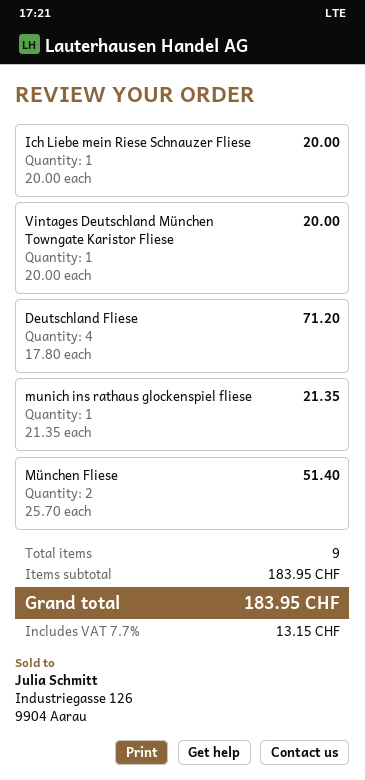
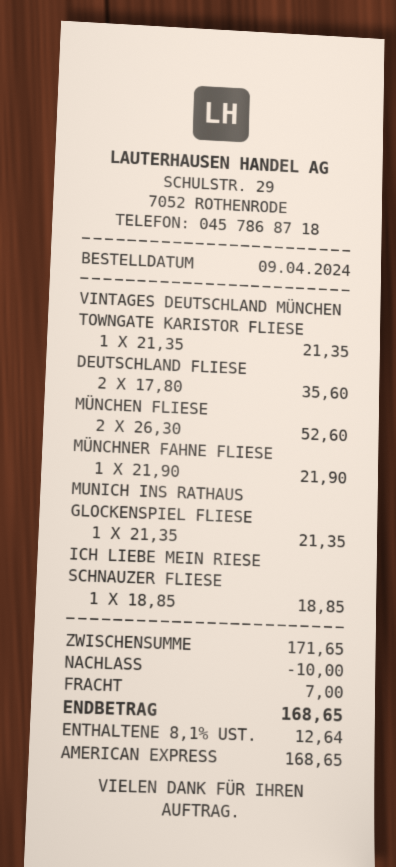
Ich Liebe mein Riese Schnauzer Fliese: 1 x 20.00 = 20.00 -> 1 x 18.85 = 18.85
Vintages Deutschland München Towngate Karistor Fliese: 1 x 20.00 = 20.00 -> 1 x 21.35 = 21.35
Deutschland Fliese: 4 x 17.80 = 71.20 -> 2 x 17.80 = 35.60
München Fliese: 2 x 25.70 = 51.40 -> 2 x 26.30 = 52.60
MÜNCHNER FAHNE FLIESE: none -> 1 x 21.90 = 21.90
subtotal: 183.95 -> 171.65
discount: none -> 10.00
shipping: none -> 7.00
tax: 7.7% = 13.15 -> 8.1% = 12.64
total: 183.95 -> 168.65

